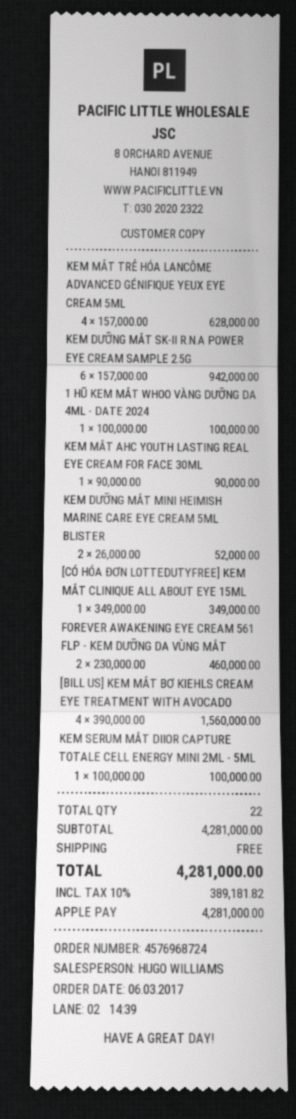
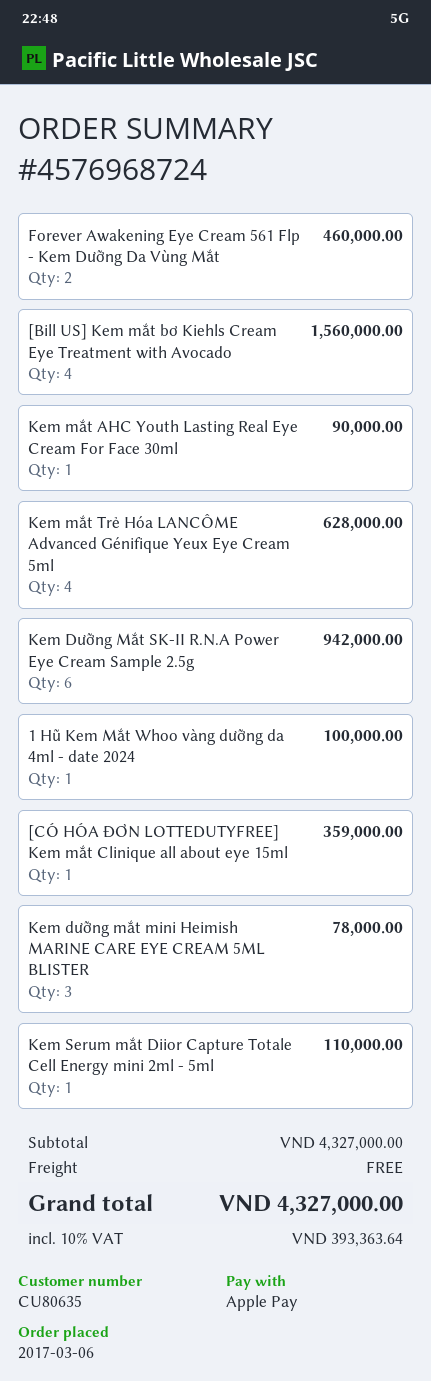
KEM DƯỠNG MẮT MINI HEIMISH MARINE CARE EYE CREAM 5ML BLISTER: 2 for 52000.00 -> 3 for 78000.00
[CÓ HÓA ĐƠN LOTTEDUTYFREE] KEM MẮT CLINIQUE ALL ABOUT EYE 15ML: 1 for 349000.00 -> 1 for 359000.00
KEM SERUM MẮT DIIOR CAPTURE TOTALE CELL ENERGY MINI 2ML - 5ML: 1 for 100000.00 -> 1 for 110000.00
subtotal: 4281000.00 -> 4327000.00
tax: 10% = 389181.82 -> 10% = 393363.64
total: 4281000.00 -> 4327000.00

